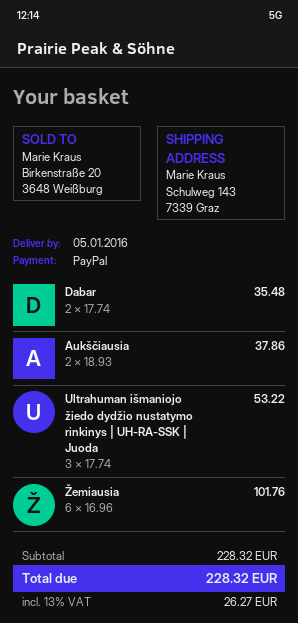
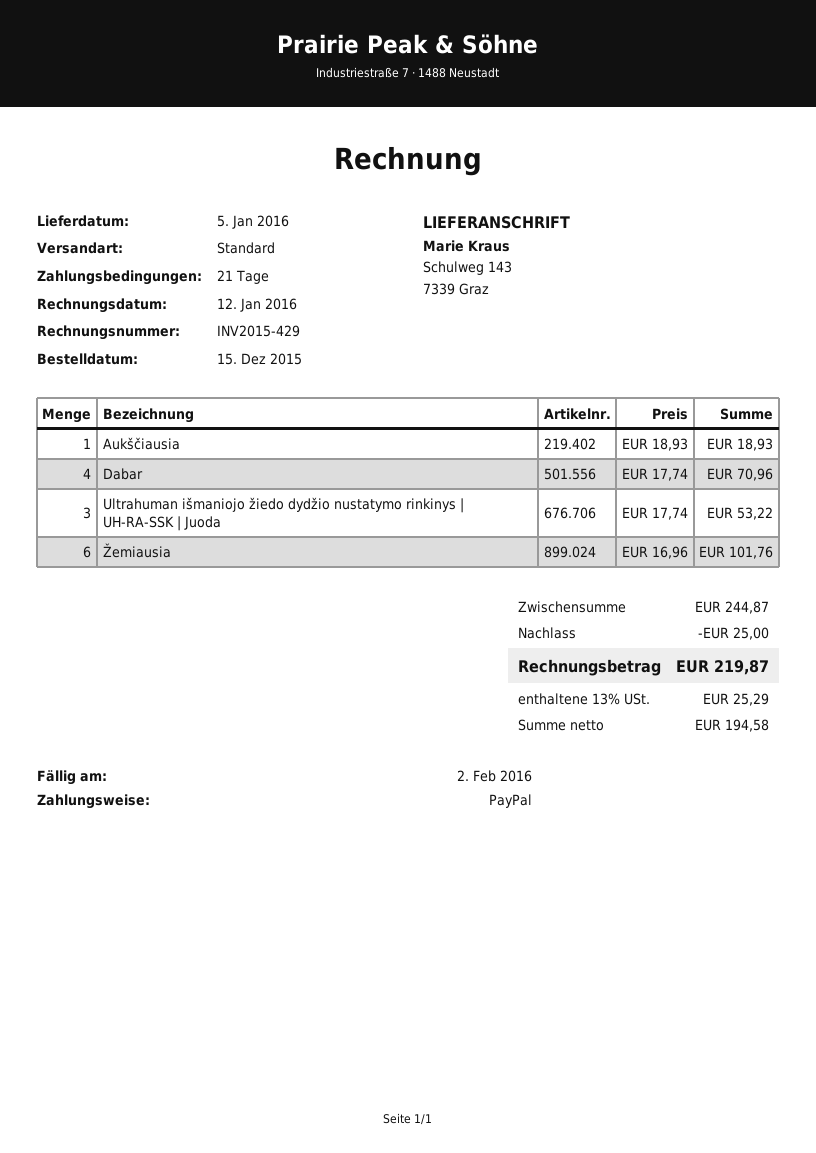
Dabar: 2 x 17.74 = 35.48 -> 4 x 17.74 = 70.96
Aukščiausia: 2 x 18.93 = 37.86 -> 1 x 18.93 = 18.93
subtotal: 228.32 -> 244.87
discount: none -> 25.00
tax: 13% = 26.27 -> 13% = 25.29
total: 228.32 -> 219.87

